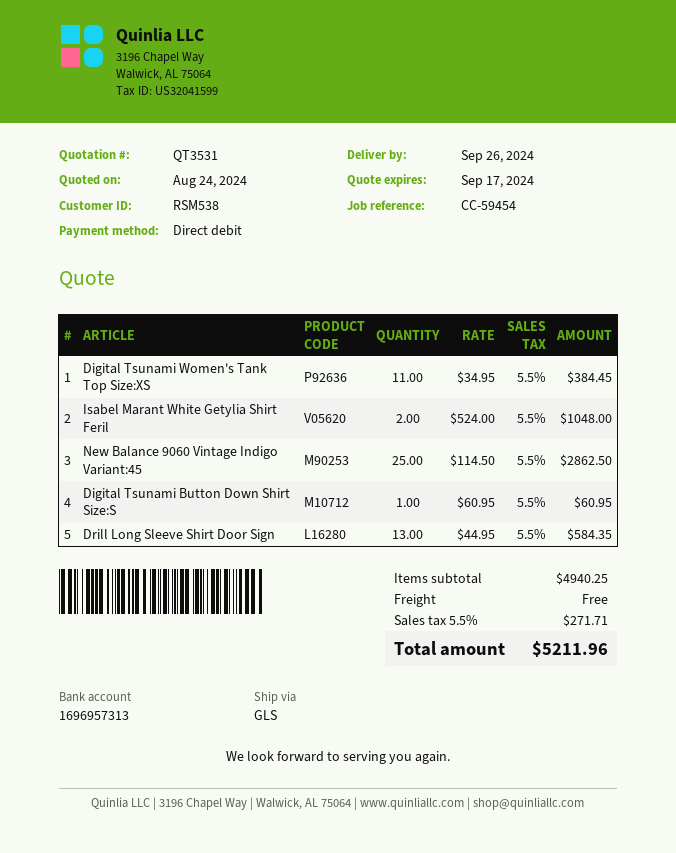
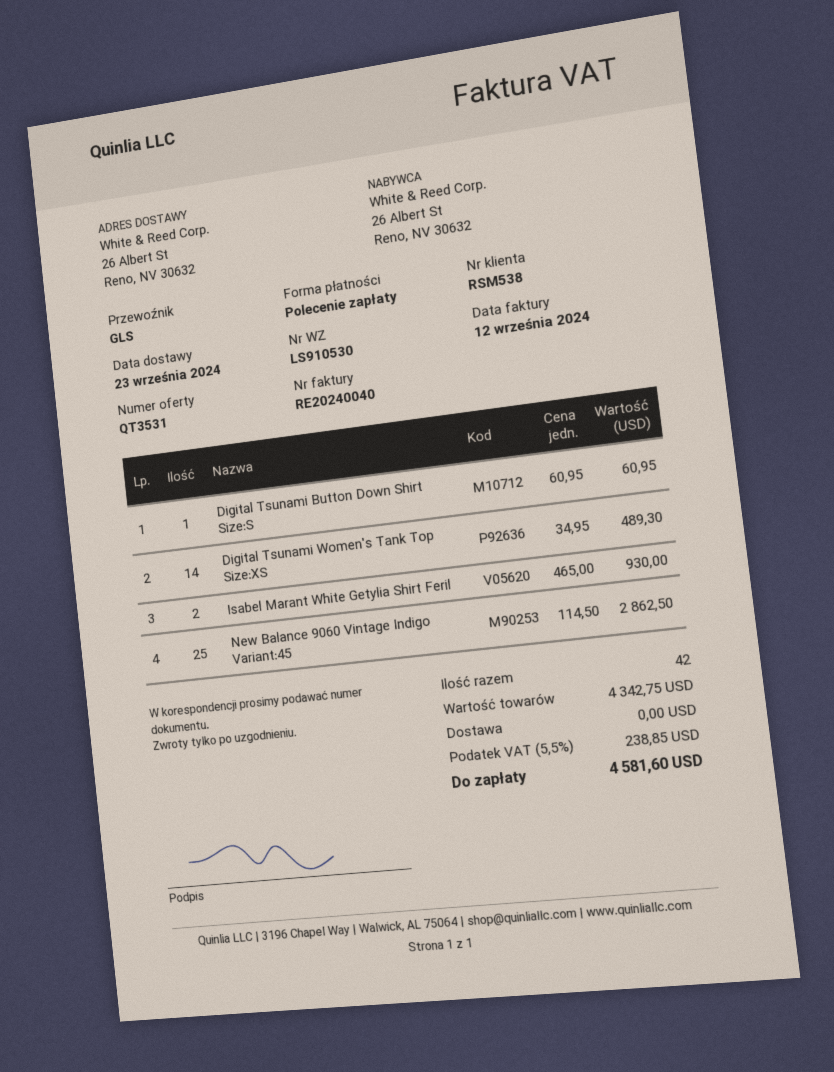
delivery date: 2024-09-26 -> 2024-09-23
Digital Tsunami Women's Tank Top Size:XS: 11 x 34.95 = 384.45 -> 14 x 34.95 = 489.30
Isabel Marant White Getylia Shirt Feril: 2 x 524.00 = 1048.00 -> 2 x 465.00 = 930.00
Drill Long Sleeve Shirt Door Sign: 13 x 44.95 = 584.35 -> none
subtotal: 4940.25 -> 4342.75
tax: 5.5% = 271.71 -> 5.5% = 238.85
total: 5211.96 -> 4581.60

